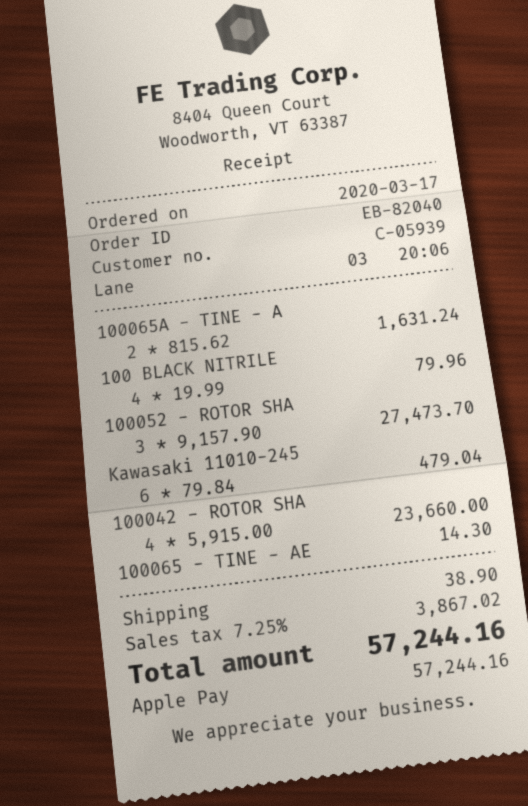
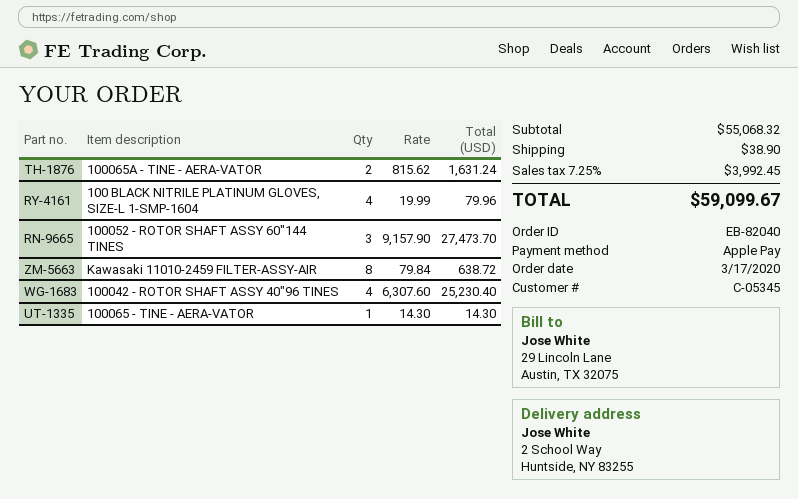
customer number: C-05939 -> C-05345
Kawasaki 11010-245: 6 x 79.84 = 479.04 -> 8 x 79.84 = 638.72
100042 - ROTOR SHA: 4 x 5915.00 = 23660.00 -> 4 x 6307.60 = 25230.40
tax: 7.25% = 3867.02 -> 7.25% = 3992.45
total: 57244.16 -> 59099.67

